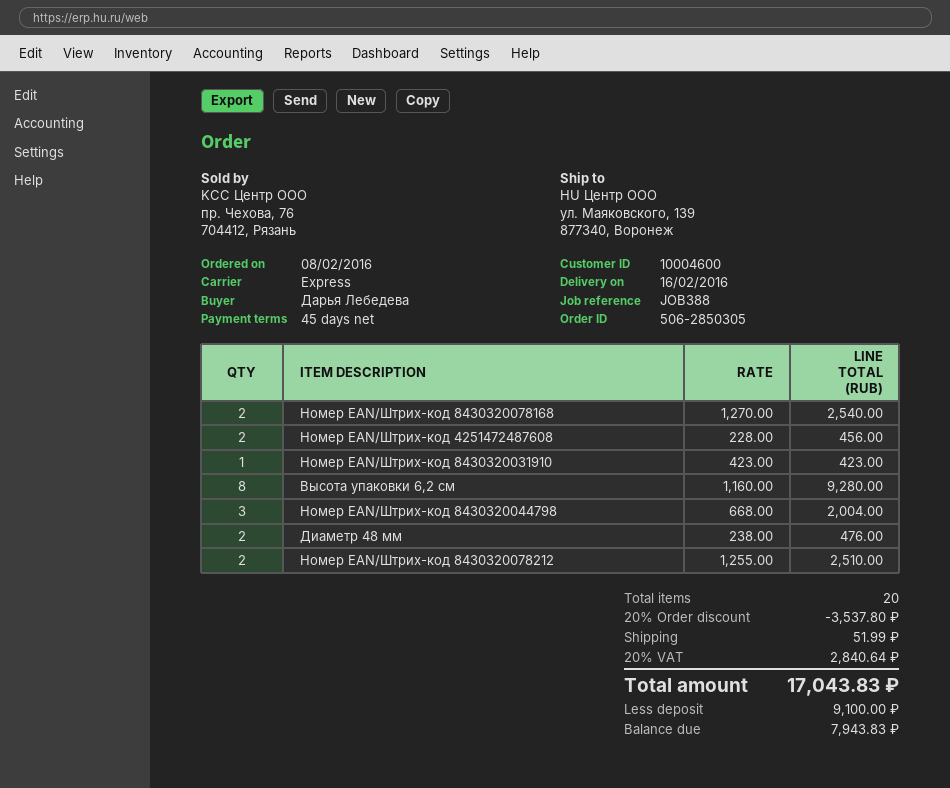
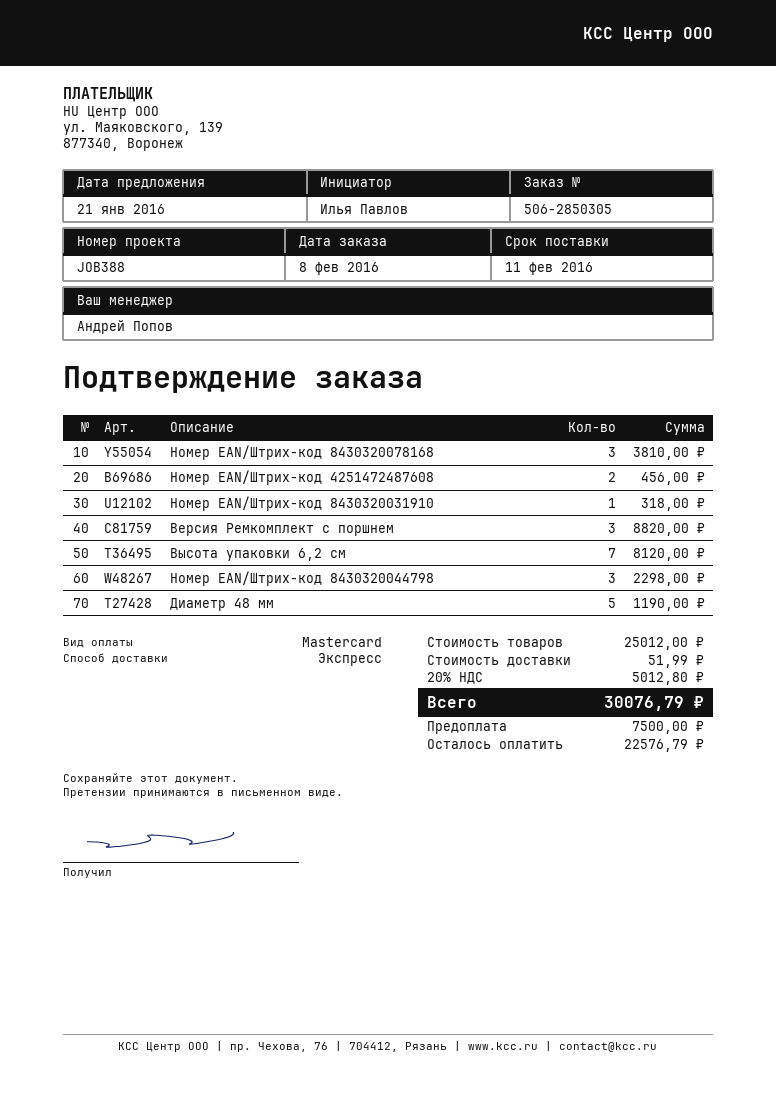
delivery date: 2016-02-16 -> 2016-02-11
ordered by: Дарья Лебедева -> Илья Павлов
Номер EAN/Штрих-код 8430320078168: 2 for 2540.00 -> 3 for 3810.00
Номер EAN/Штрих-код 8430320031910: 1 for 423.00 -> 1 for 318.00
Высота упаковки 6,2 см: 8 for 9280.00 -> 7 for 8120.00
Номер EAN/Штрих-код 8430320044798: 3 for 2004.00 -> 3 for 2298.00
Диаметр 48 мм: 2 for 476.00 -> 5 for 1190.00
Номер EAN/Штрих-код 8430320078212: 2 for 2510.00 -> none
Версия Ремкомплект с поршнем: none -> 3 for 8820.00
discount: 20% = 3537.80 -> none
tax: 20% = 2840.64 -> 20% = 5012.80
total: 17043.83 -> 30076.79
deposit: 9100.00 -> 7500.00
balance: 7943.83 -> 22576.79

